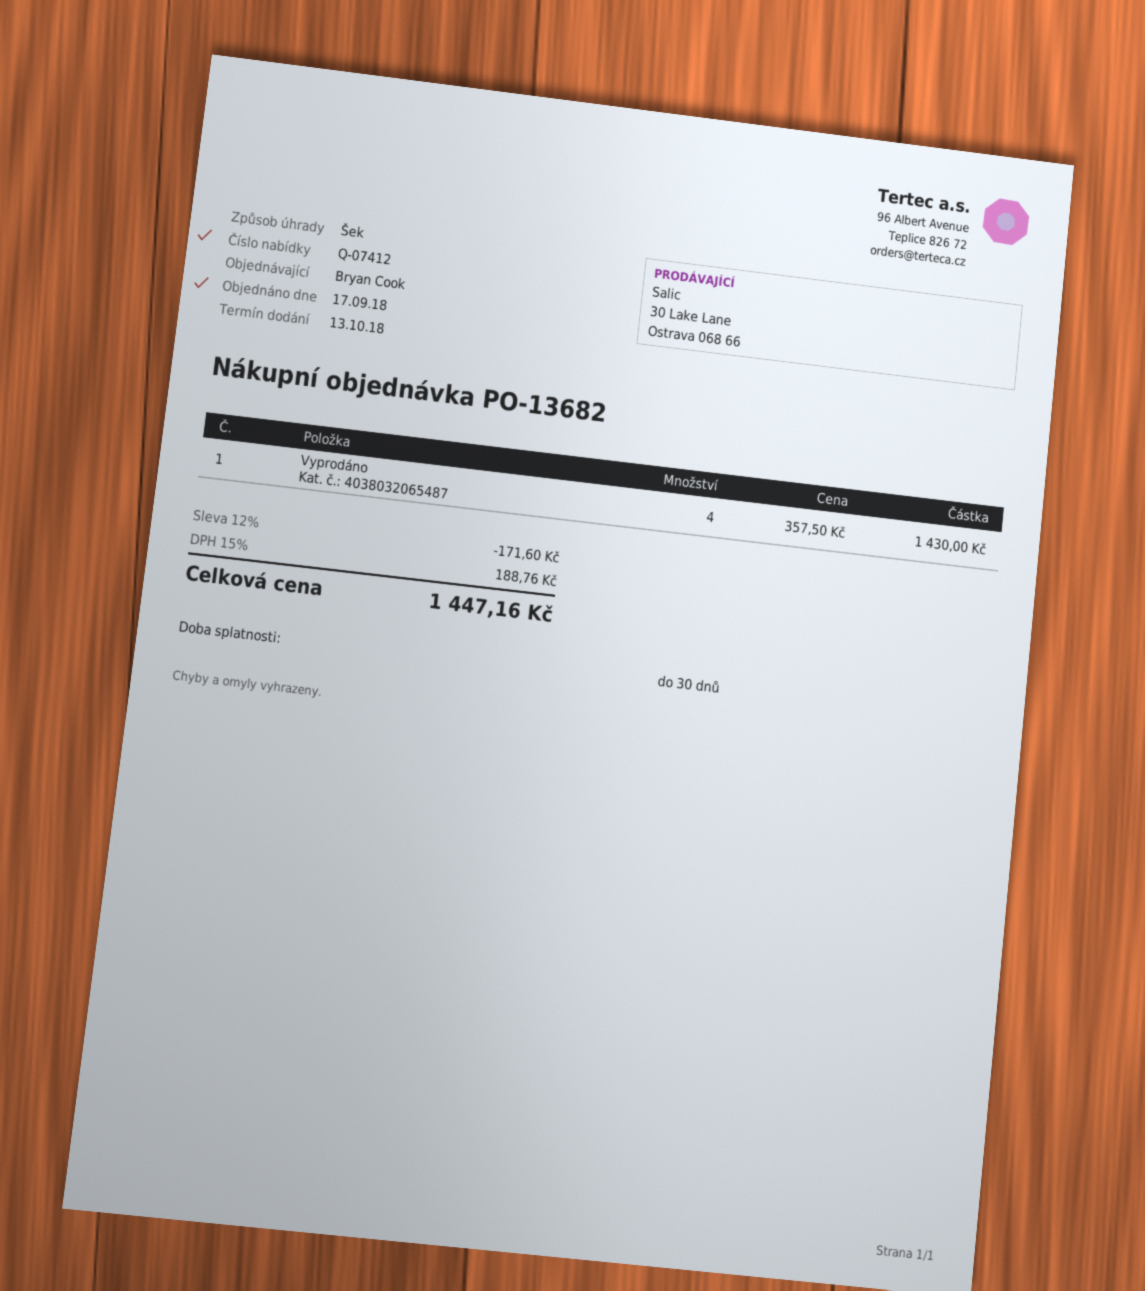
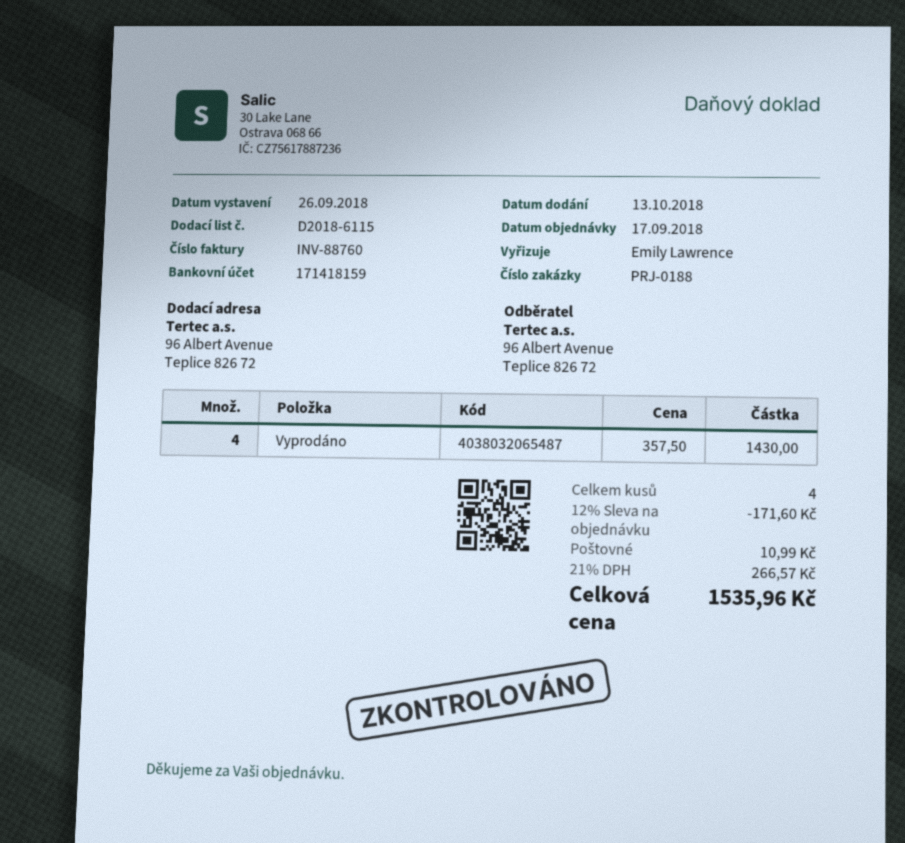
shipping: none -> 10.99
tax: 15% = 188.76 -> 21% = 266.57
total: 1447.16 -> 1535.96

